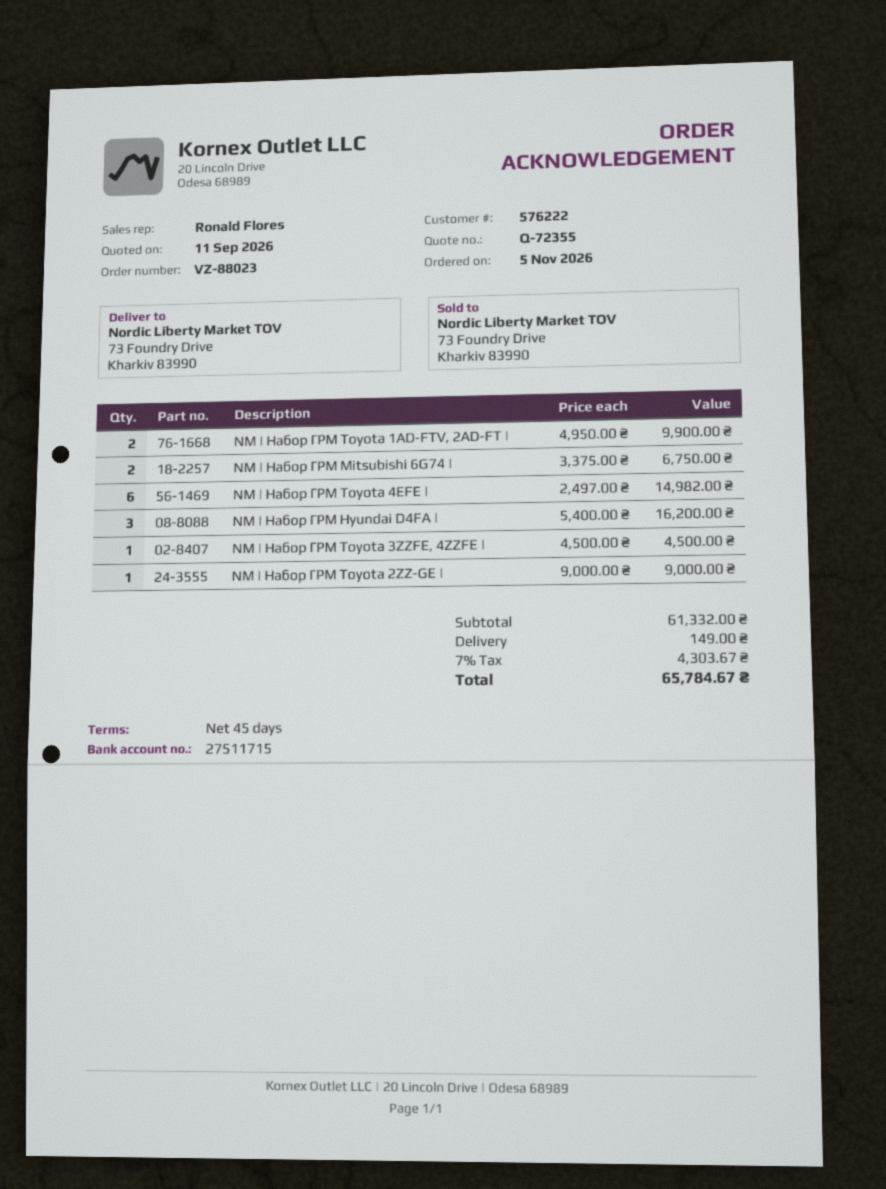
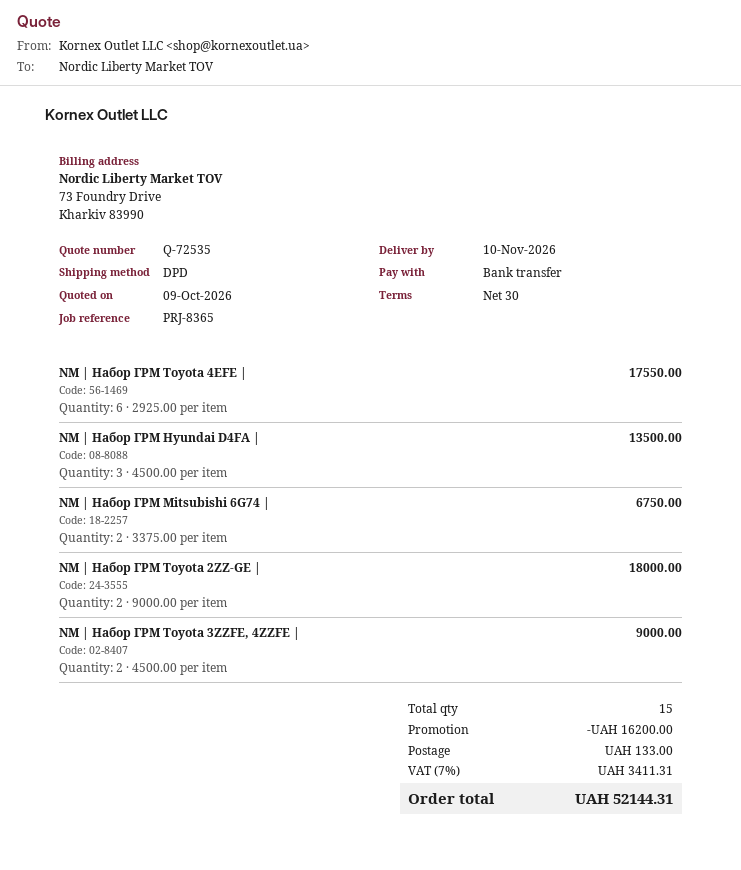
quote number: Q-72355 -> Q-72535
quote date: 2026-09-11 -> 2026-10-09
payment terms: 45 days -> 30 days
NM | Набор ГРМ Toyota 1AD-FTV, 2AD-FT |: 2 x 4950.00 = 9900.00 -> none
NM | Набор ГРМ Toyota 4EFE |: 6 x 2497.00 = 14982.00 -> 6 x 2925.00 = 17550.00
NM | Набор ГРМ Hyundai D4FA |: 3 x 5400.00 = 16200.00 -> 3 x 4500.00 = 13500.00
NM | Набор ГРМ Toyota 3ZZFE, 4ZZFE |: 1 x 4500.00 = 4500.00 -> 2 x 4500.00 = 9000.00
NM | Набор ГРМ Toyota 2ZZ-GE |: 1 x 9000.00 = 9000.00 -> 2 x 9000.00 = 18000.00
discount: none -> 16200.00
shipping: 149.00 -> 133.00
tax: 7% = 4303.67 -> 7% = 3411.31
total: 65784.67 -> 52144.31

